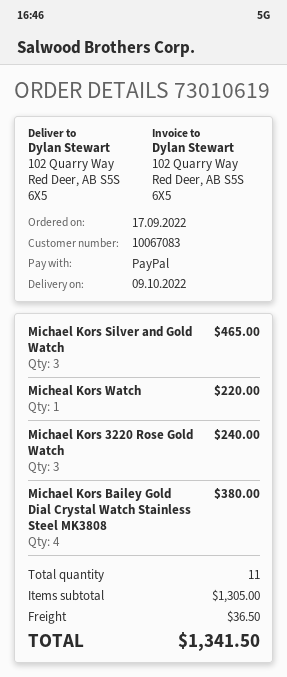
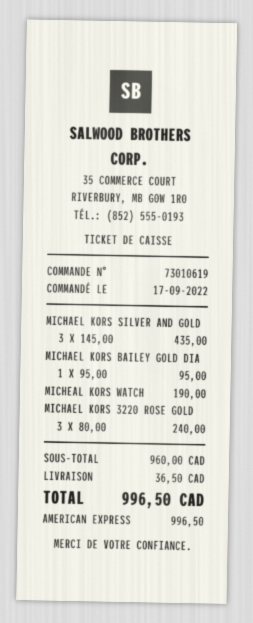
payment method: PayPal -> American Express
Michael Kors Silver and Gold Watch: 3 for 465.00 -> 3 for 435.00
Micheal Kors Watch: 1 for 220.00 -> 1 for 190.00
Michael Kors Bailey Gold Dial Crystal Watch Stainless Steel MK3808: 4 for 380.00 -> 1 for 95.00
subtotal: 1305.00 -> 960.00
total: 1341.50 -> 996.50

